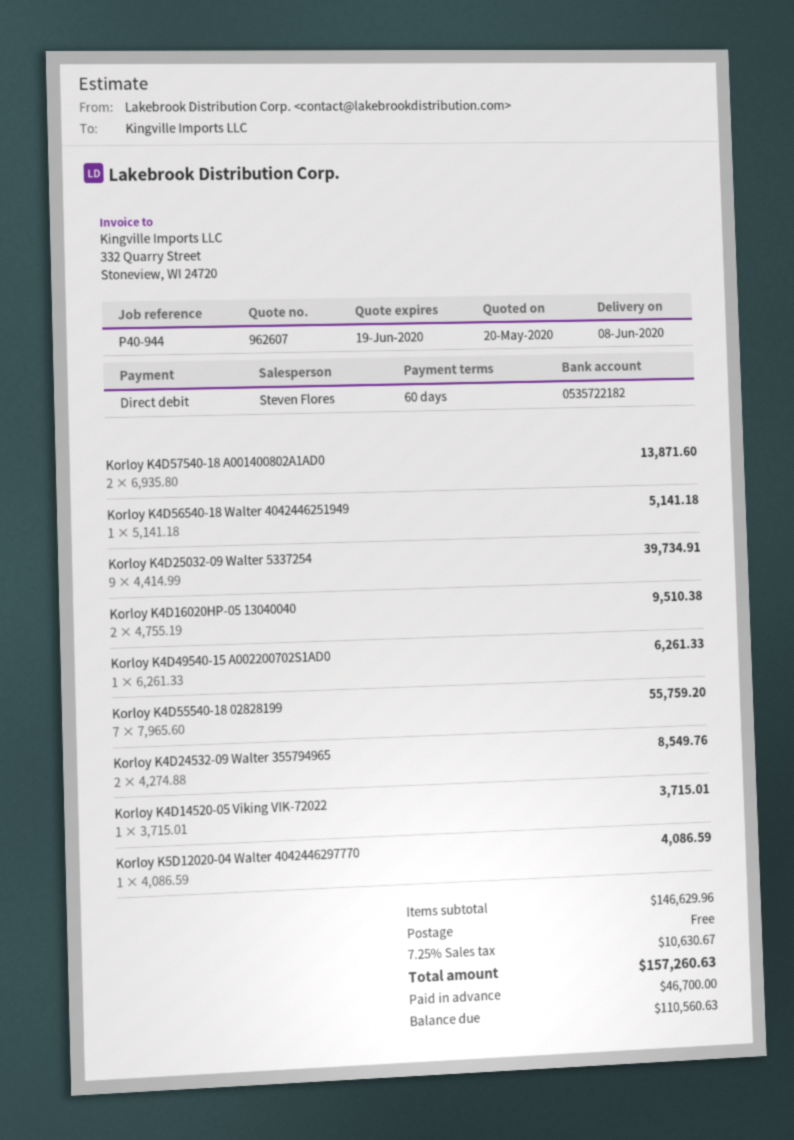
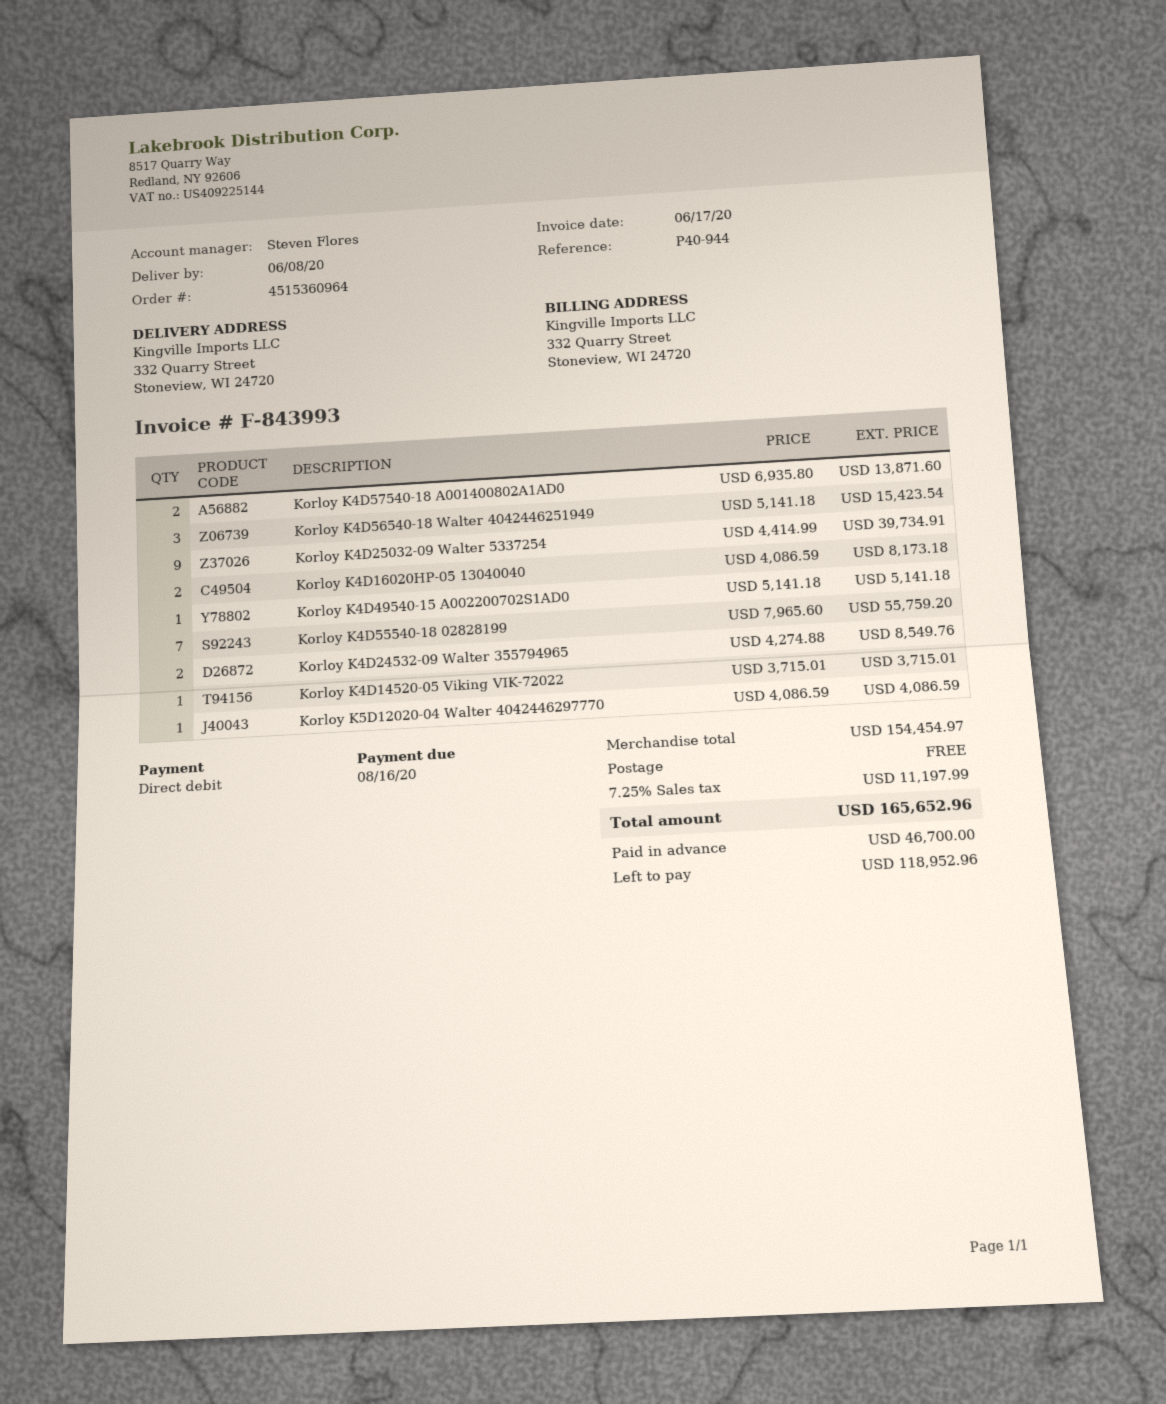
Korloy K4D56540-18 Walter 4042446251949: 1 x 5141.18 = 5141.18 -> 3 x 5141.18 = 15423.54
Korloy K4D16020HP-05 13040040: 2 x 4755.19 = 9510.38 -> 2 x 4086.59 = 8173.18
Korloy K4D49540-15 A002200702S1AD0: 1 x 6261.33 = 6261.33 -> 1 x 5141.18 = 5141.18
subtotal: 146629.96 -> 154454.97
tax: 7.25% = 10630.67 -> 7.25% = 11197.99
total: 157260.63 -> 165652.96
balance: 110560.63 -> 118952.96

